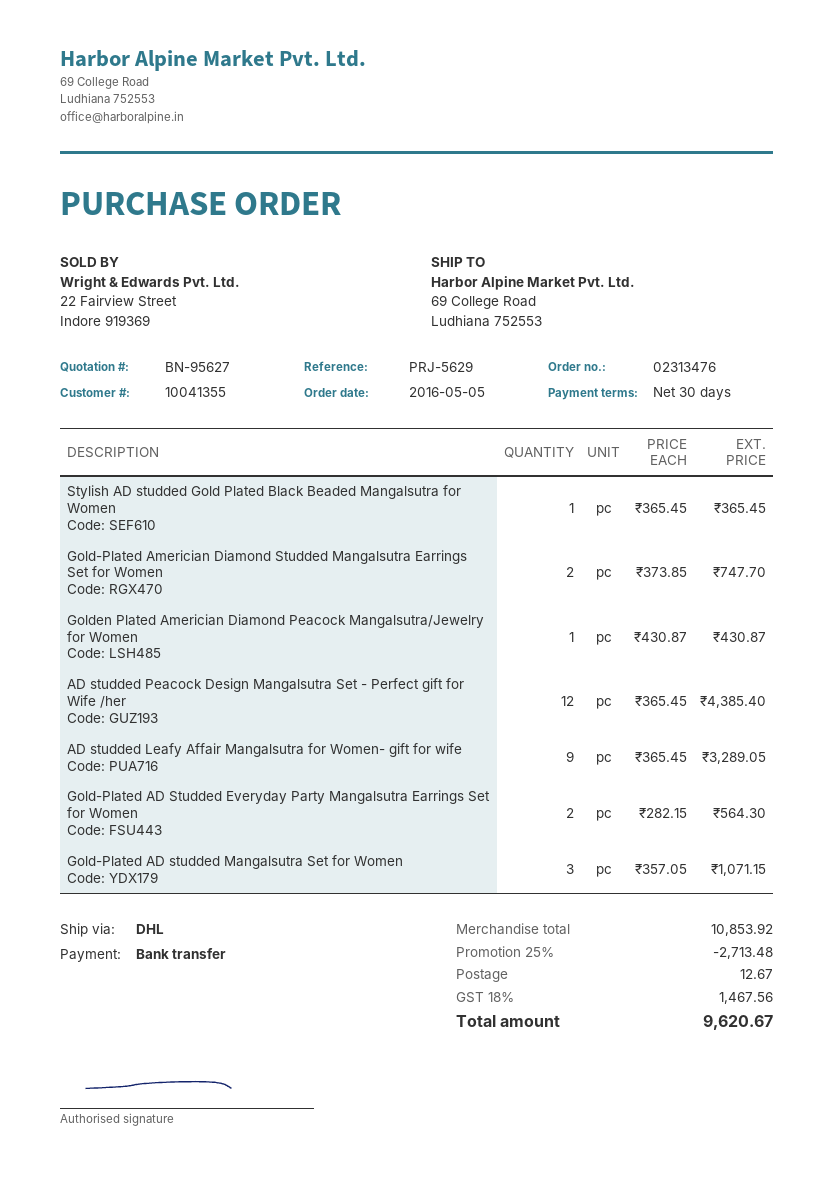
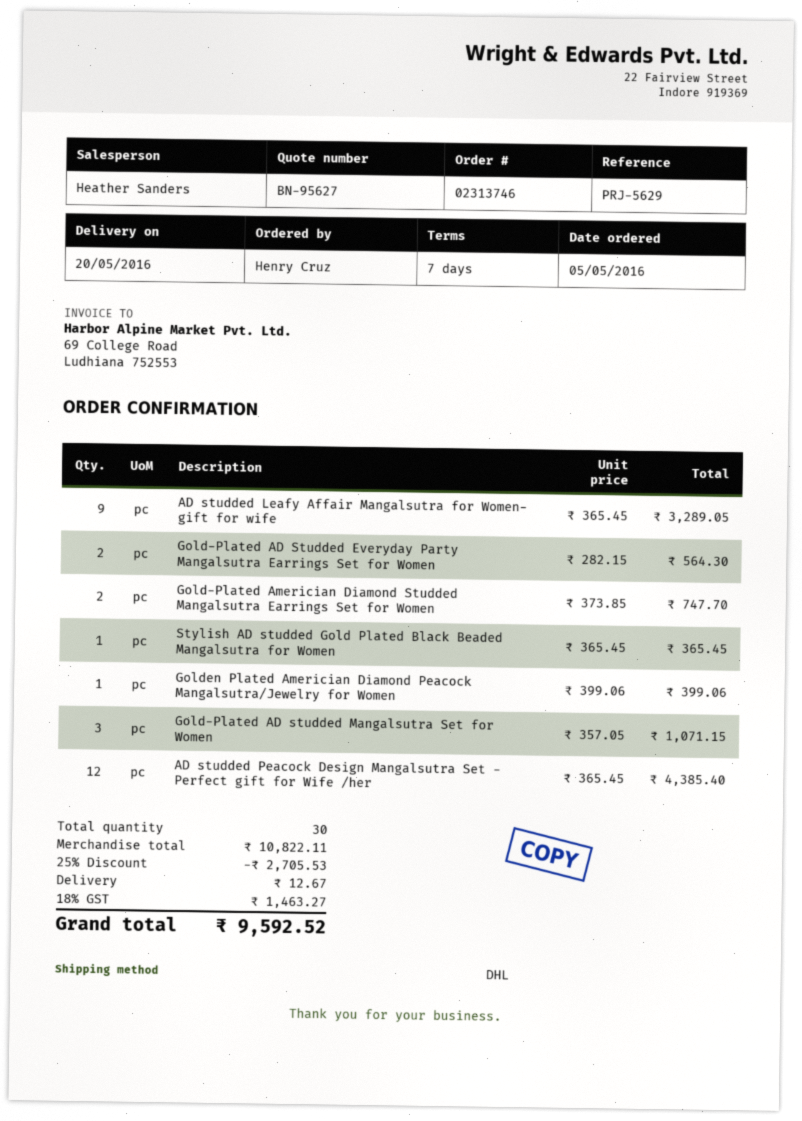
order number: 02313476 -> 02313746
payment terms: 30 days -> 7 days
Golden Plated Americian Diamond Peacock Mangalsutra/Jewelry for Women: 1 x 430.87 = 430.87 -> 1 x 399.06 = 399.06
subtotal: 10853.92 -> 10822.11
discount: 25% = 2713.48 -> 25% = 2705.53
tax: 18% = 1467.56 -> 18% = 1463.27
total: 9620.67 -> 9592.52

